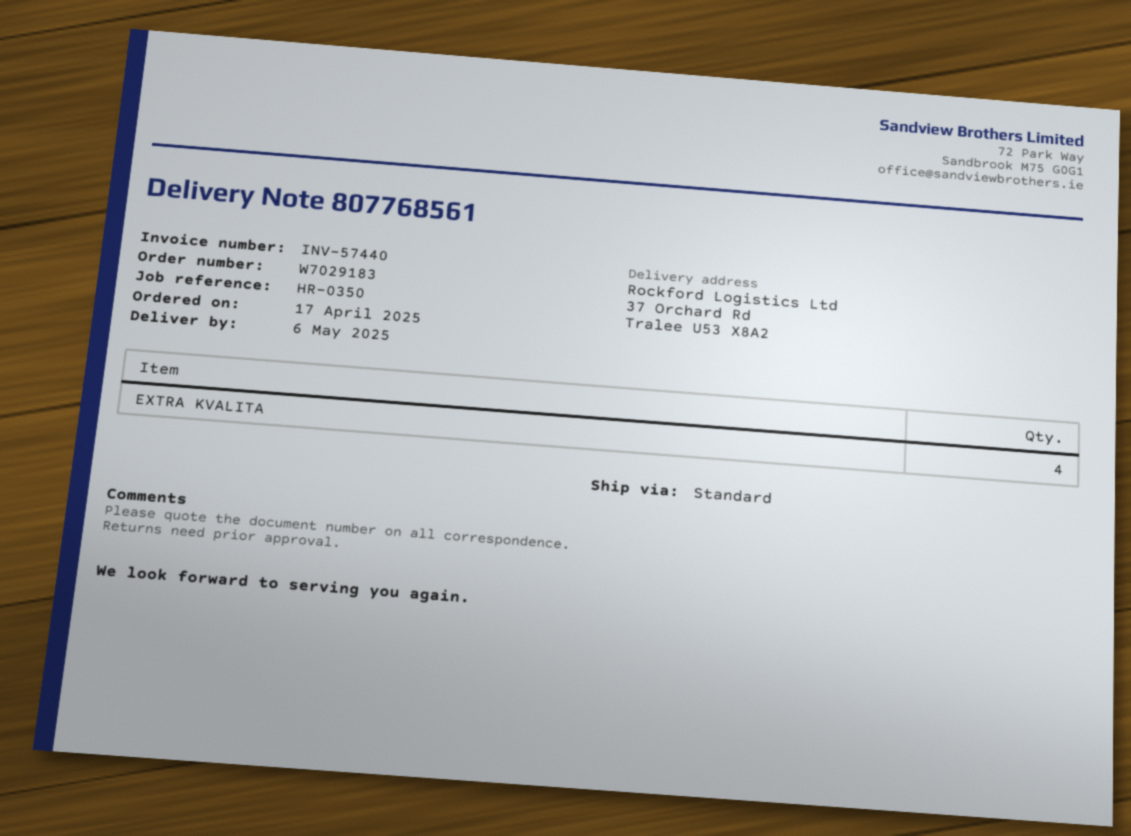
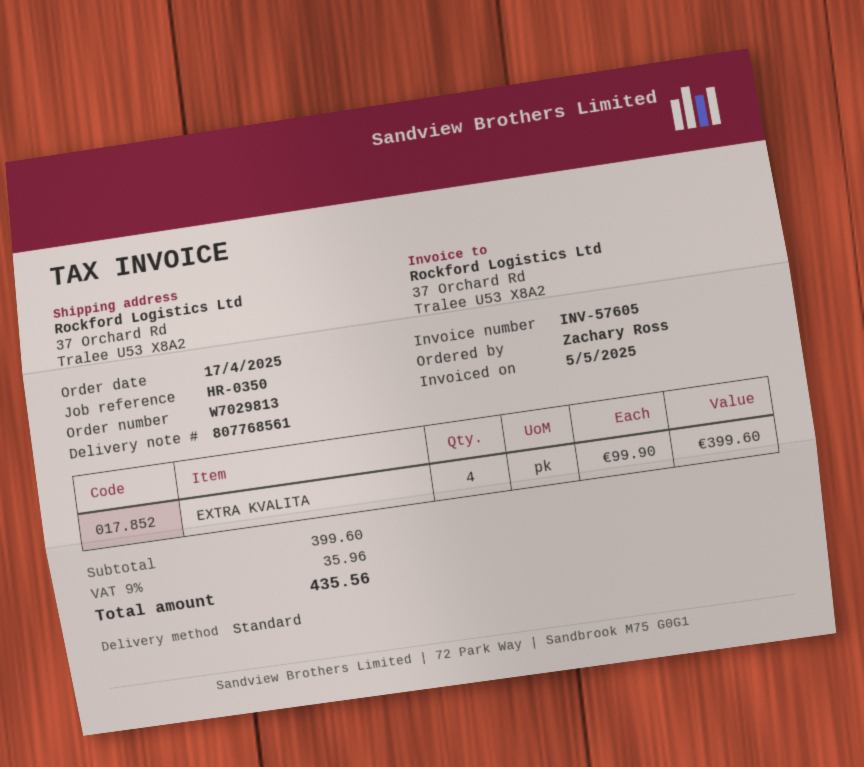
order number: W7029183 -> W7029813
invoice number: INV-57440 -> INV-57605

